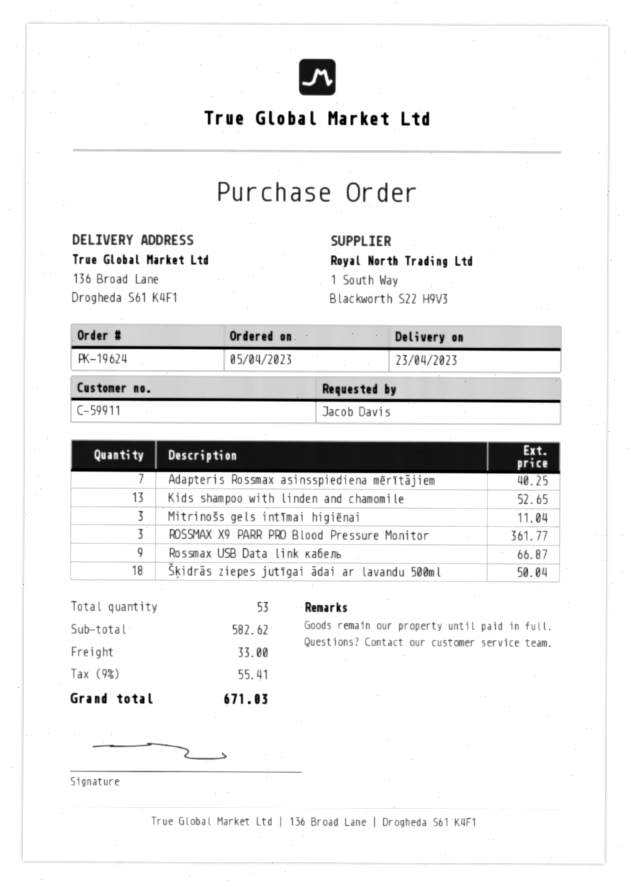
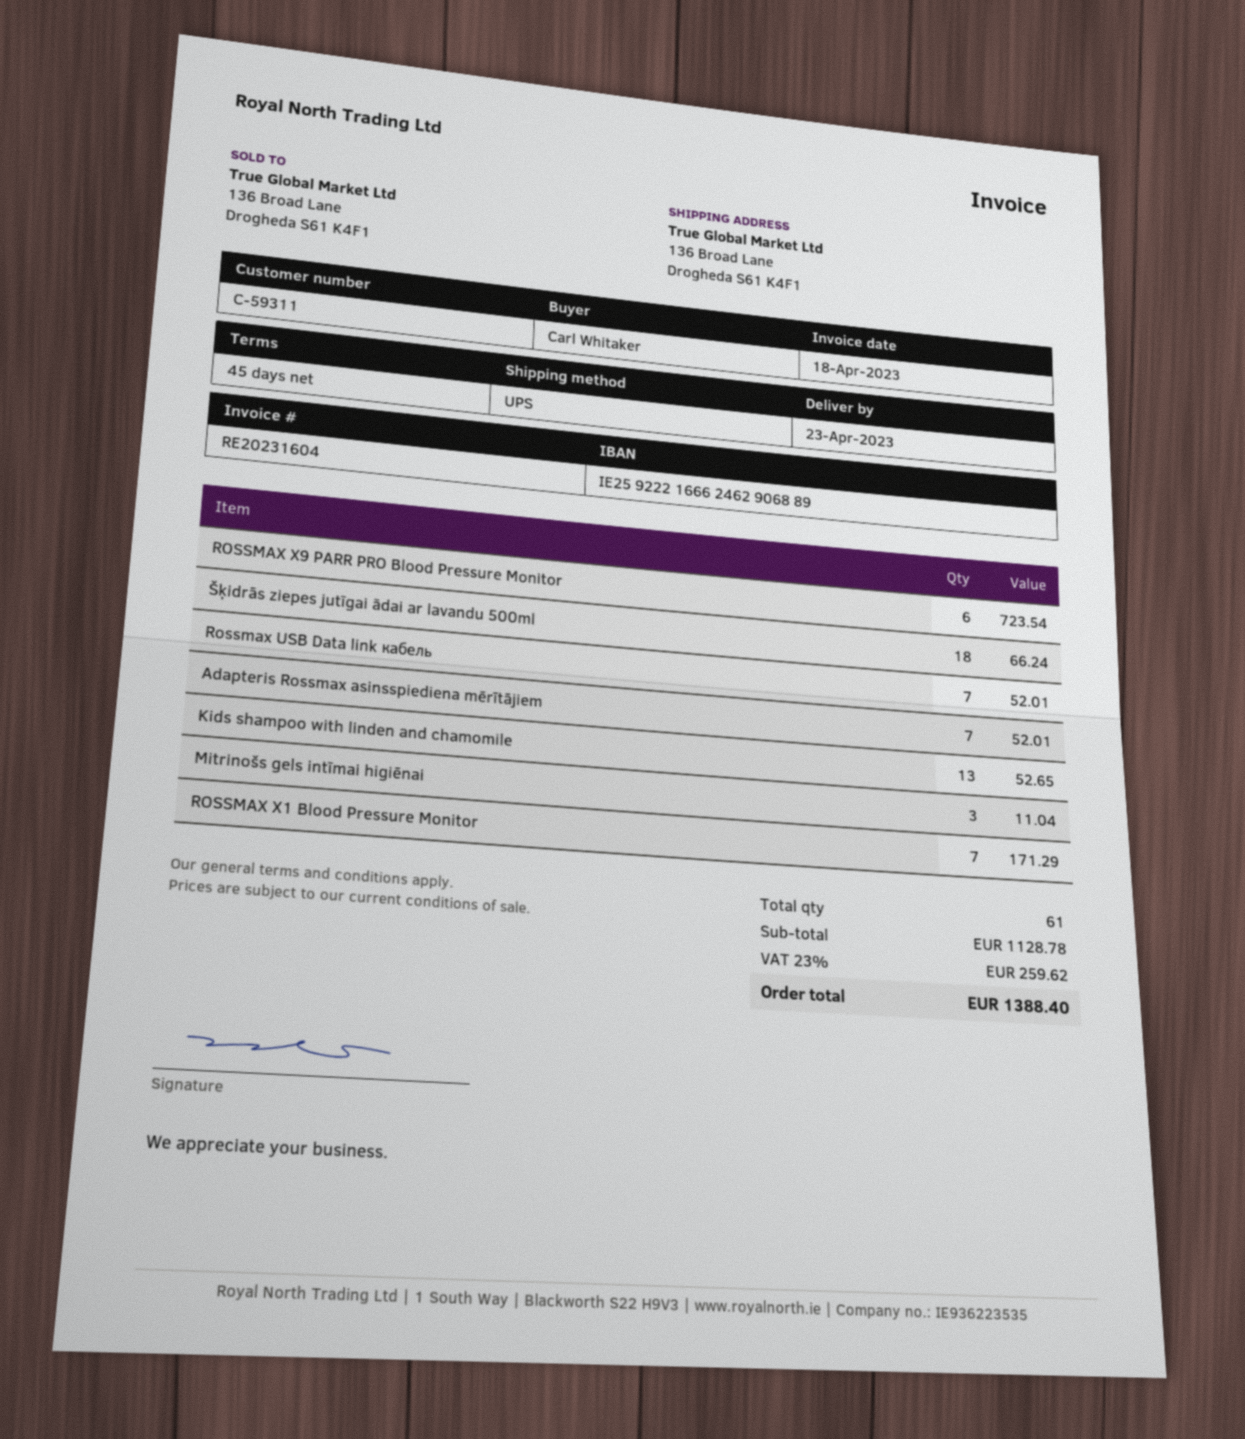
customer number: C-59911 -> C-59311
ordered by: Jacob Davis -> Carl Whitaker
Adapteris Rossmax asinsspiediena mērītājiem: 7 for 40.25 -> 7 for 52.01
ROSSMAX X9 PARR PRO Blood Pressure Monitor: 3 for 361.77 -> 6 for 723.54
Rossmax USB Data link кабель: 9 for 66.87 -> 7 for 52.01
Šķidrās ziepes jutīgai ādai ar lavandu 500ml: 18 for 50.04 -> 18 for 66.24
ROSSMAX X1 Blood Pressure Monitor: none -> 7 for 171.29
total quantity: 53 -> 61
subtotal: 582.62 -> 1128.78
shipping: 33.00 -> none
tax: 9% = 55.41 -> 23% = 259.62
total: 671.03 -> 1388.40

